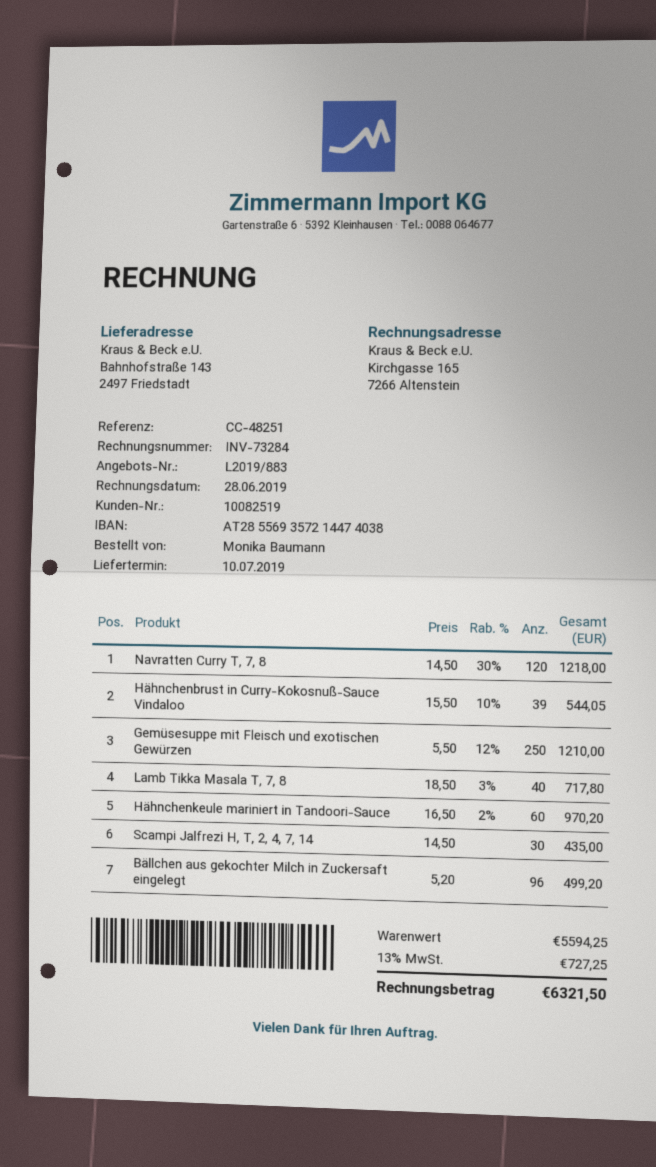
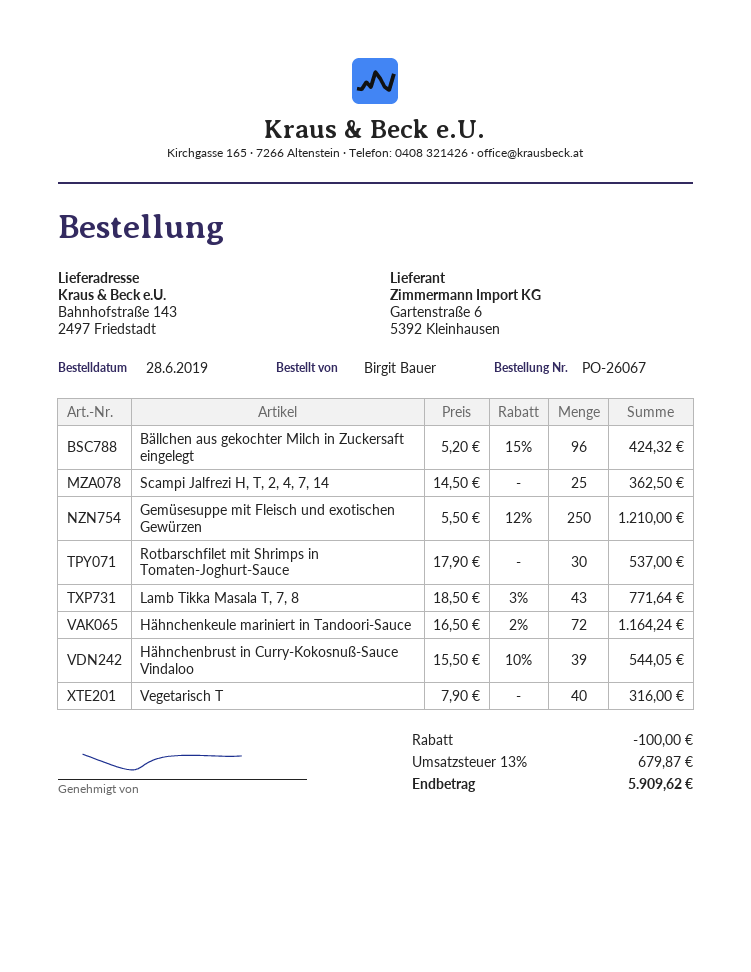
ordered by: Monika Baumann -> Birgit Bauer
Navratten Curry T, 7, 8: 120 x 14.50 - 30% = 1218.00 -> none
Lamb Tikka Masala T, 7, 8: 40 x 18.50 - 3% = 717.80 -> 43 x 18.50 - 3% = 771.64
Hähnchenkeule mariniert in Tandoori-Sauce: 60 x 16.50 - 2% = 970.20 -> 72 x 16.50 - 2% = 1164.24
Scampi Jalfrezi H, T, 2, 4, 7, 14: 30 x 14.50 = 435.00 -> 25 x 14.50 = 362.50
Bällchen aus gekochter Milch in Zuckersaft eingelegt: 96 x 5.20 = 499.20 -> 96 x 5.20 - 15% = 424.32
Rotbarschfilet mit Shrimps in Tomaten-Joghurt-Sauce: none -> 30 x 17.90 = 537.00
Vegetarisch T: none -> 40 x 7.90 = 316.00
discount: none -> 100.00
tax: 13% = 727.25 -> 13% = 679.87
total: 6321.50 -> 5909.62

